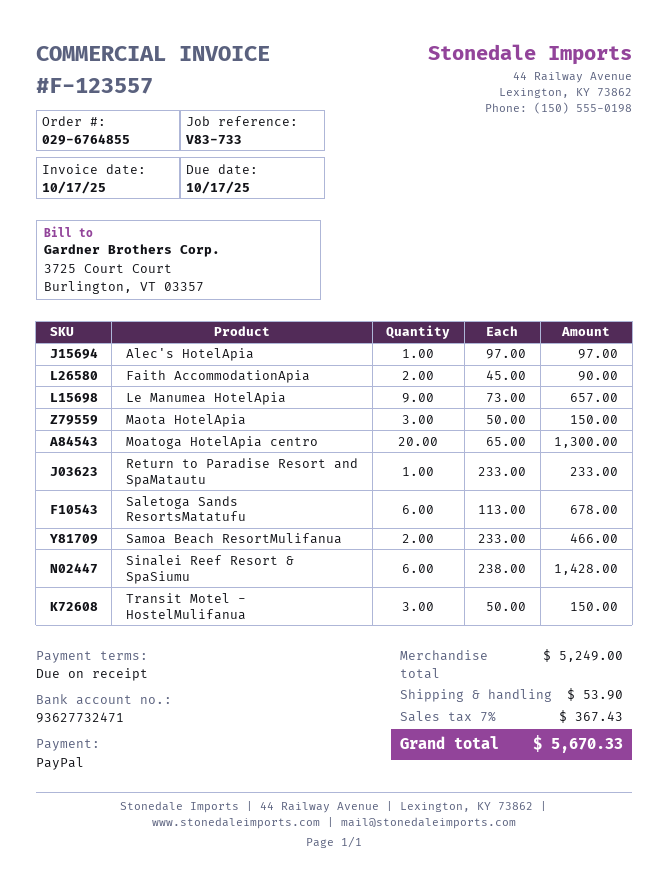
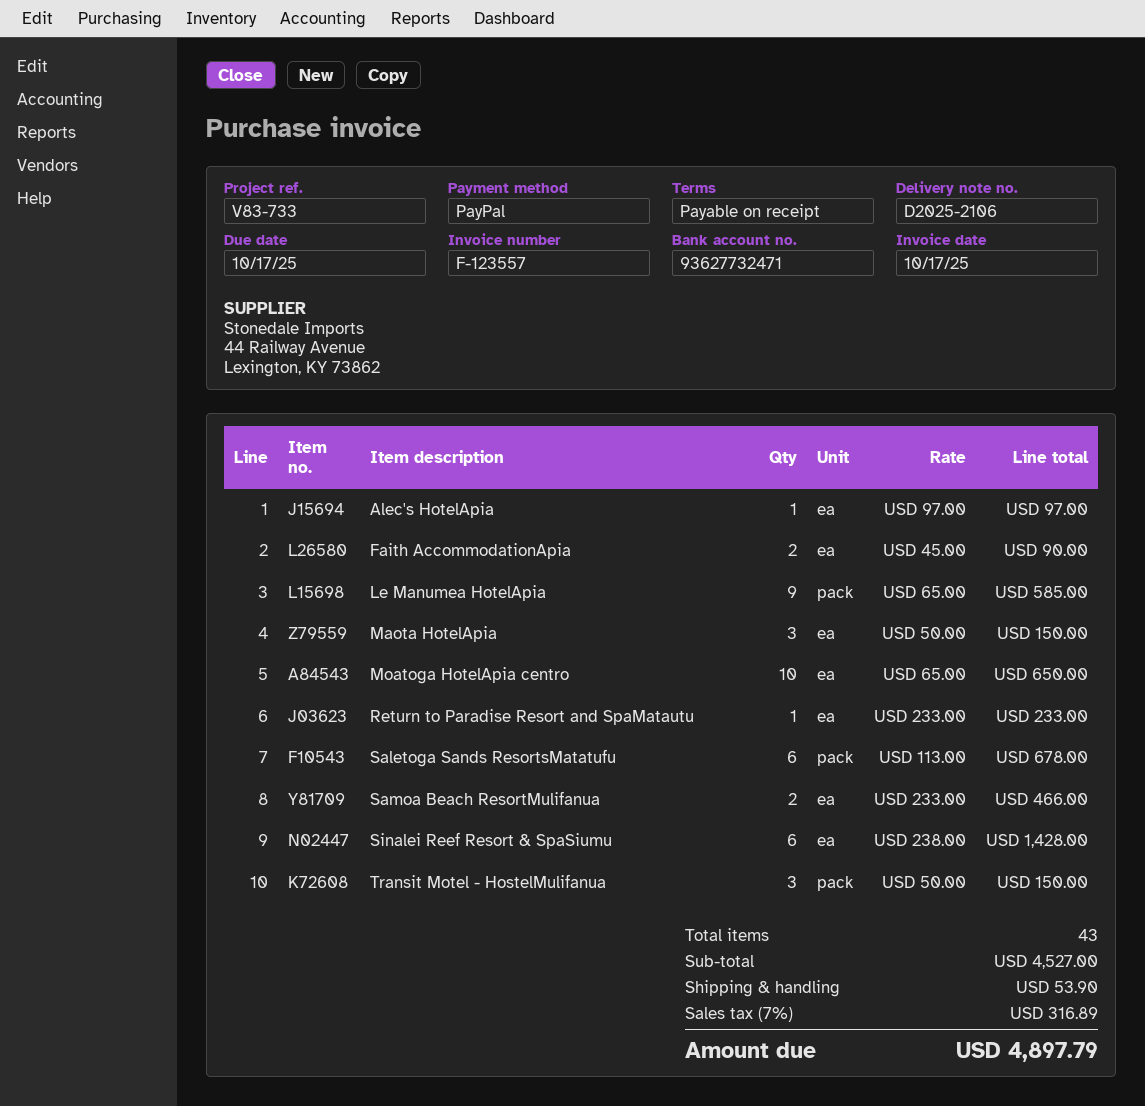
Le Manumea HotelApia: 9 x 73.00 = 657.00 -> 9 x 65.00 = 585.00
Moatoga HotelApia centro: 20 x 65.00 = 1300.00 -> 10 x 65.00 = 650.00
subtotal: 5249.00 -> 4527.00
tax: 7% = 367.43 -> 7% = 316.89
total: 5670.33 -> 4897.79

